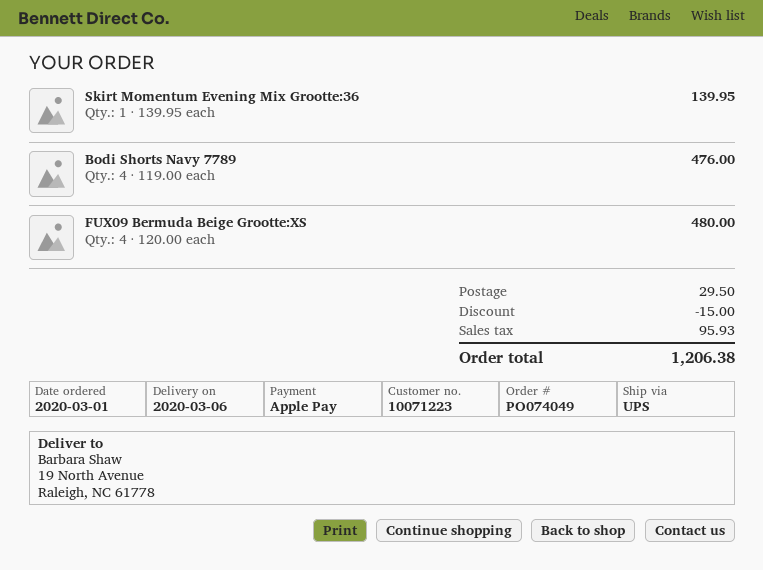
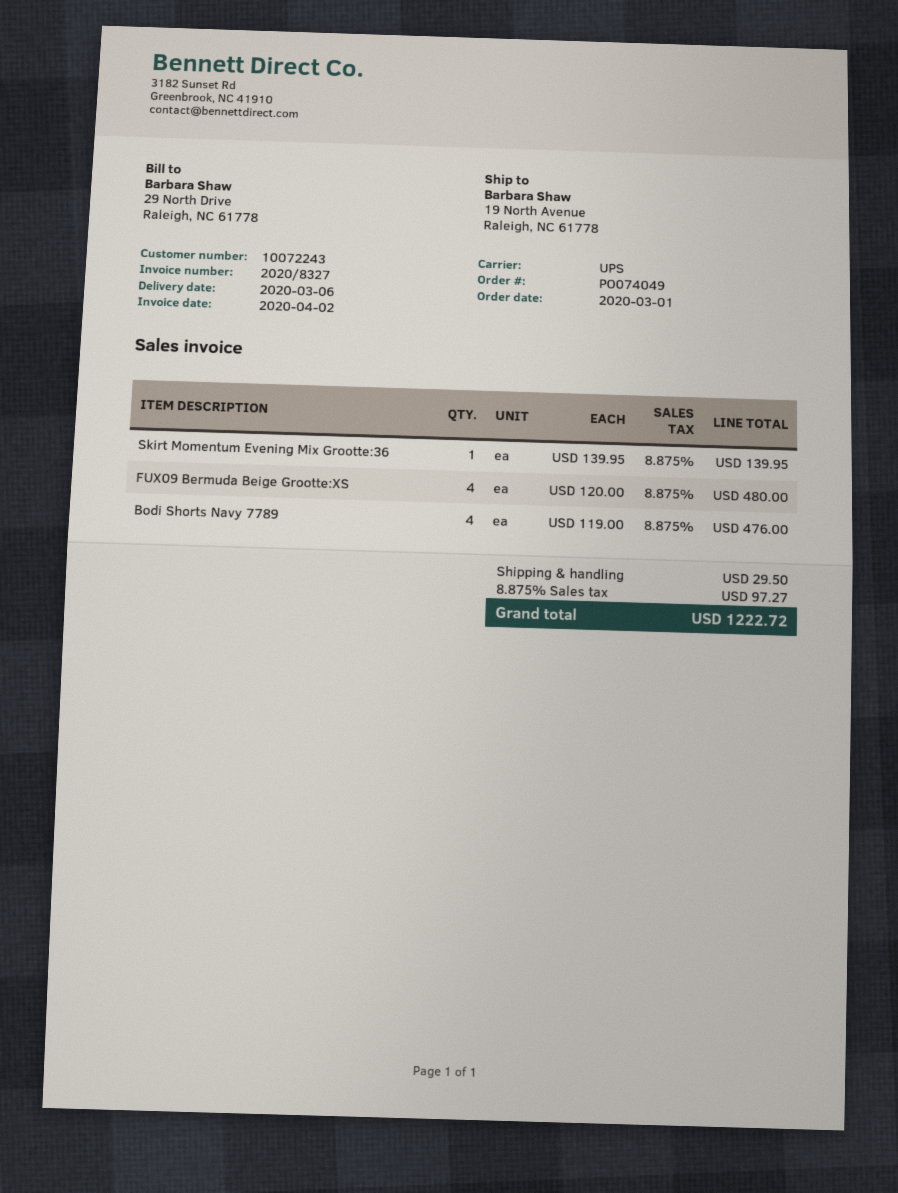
customer number: 10071223 -> 10072243
discount: 15.00 -> none
tax: 95.93 -> 97.27
total: 1206.38 -> 1222.72

